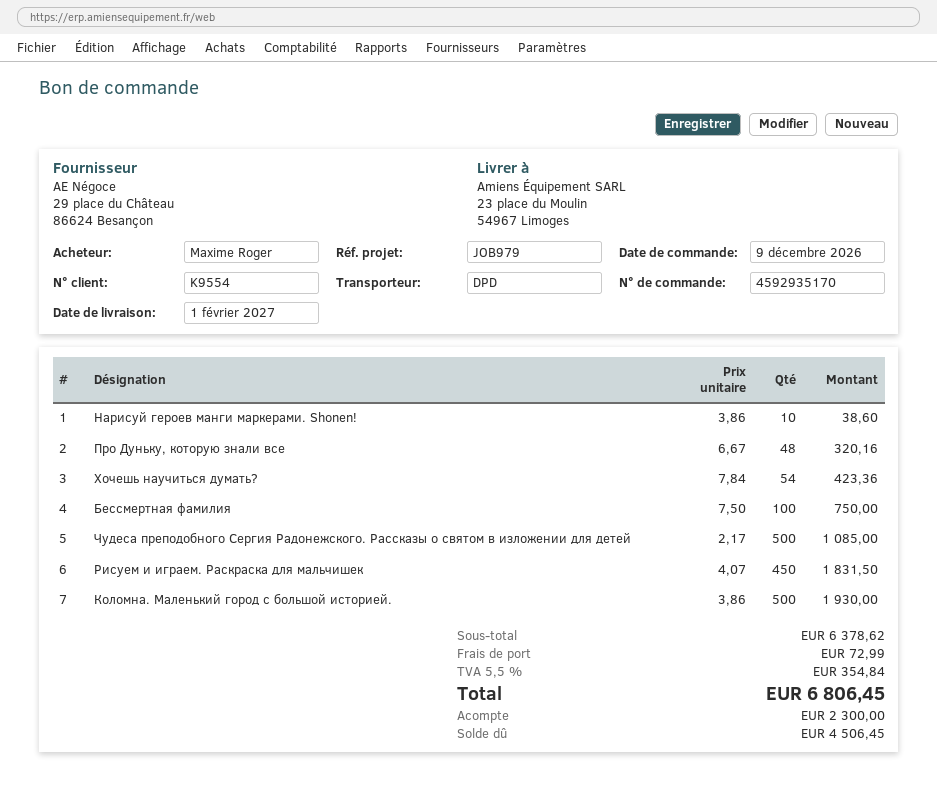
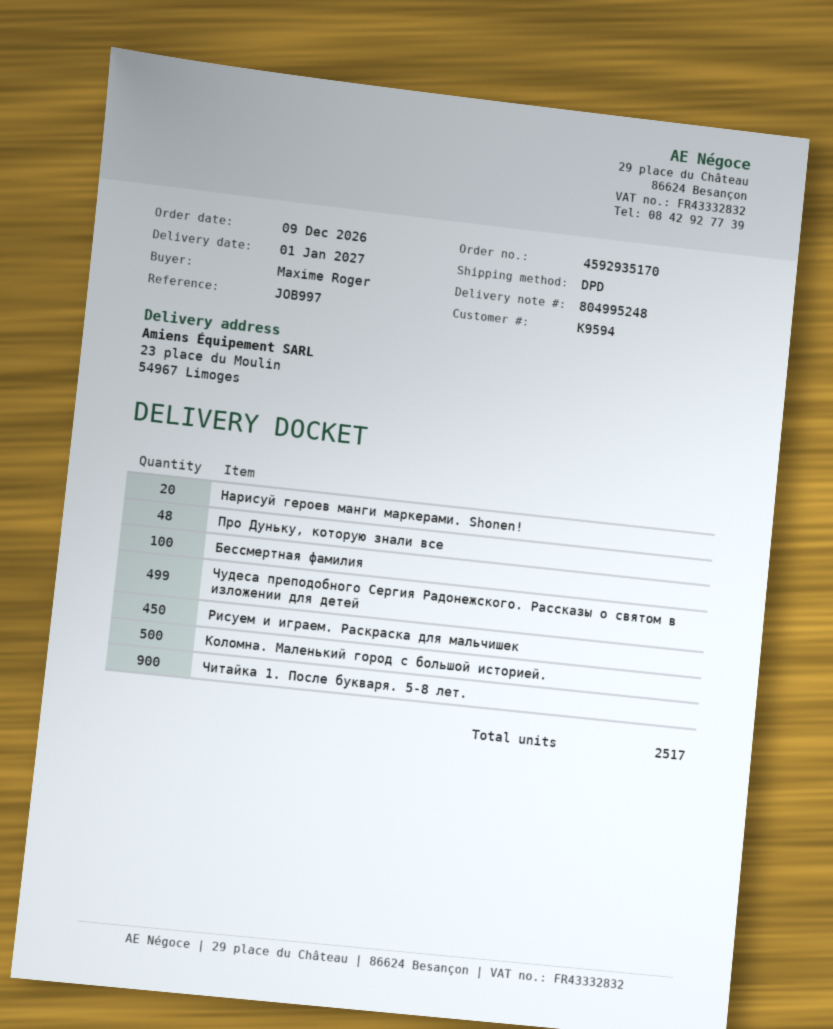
delivery date: 2027-02-01 -> 2027-01-01
customer number: K9554 -> K9594
reference: JOB979 -> JOB997
Нарисуй героев манги маркерами. Shonen!: 10 -> 20
Хочешь научиться думать?: 54 -> none
Чудеса преподобного Сергия Радонежского. Рассказы о святом в изложении для детей: 500 -> 499
Читайка 1. После букваря. 5-8 лет.: none -> 900

